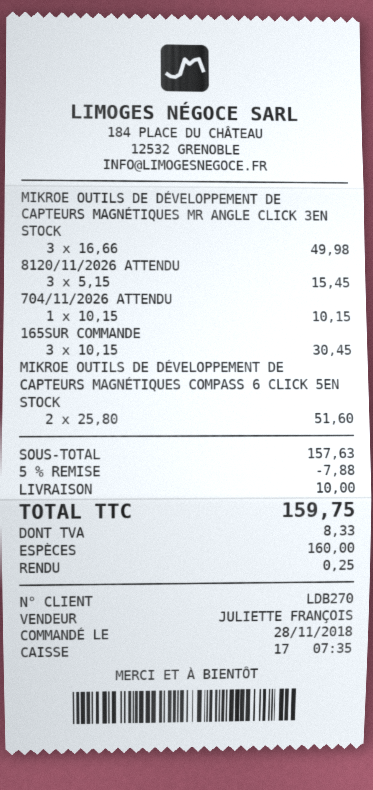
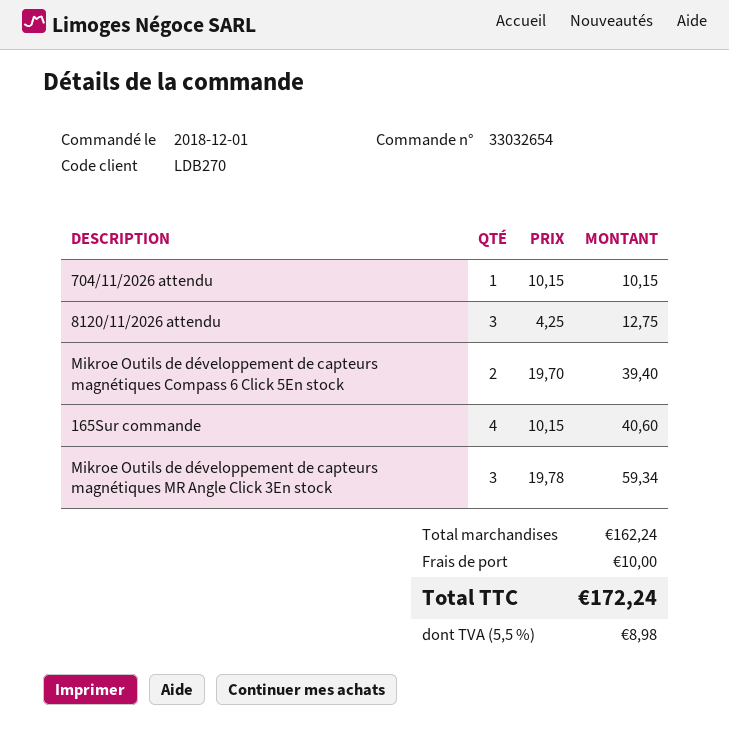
order date: 2018-11-28 -> 2018-12-01
MIKROE OUTILS DE DÉVELOPPEMENT DE CAPTEURS MAGNÉTIQUES MR ANGLE CLICK 3EN STOCK: 3 x 16.66 = 49.98 -> 3 x 19.78 = 59.34
8120/11/2026 ATTENDU: 3 x 5.15 = 15.45 -> 3 x 4.25 = 12.75
165SUR COMMANDE: 3 x 10.15 = 30.45 -> 4 x 10.15 = 40.60
MIKROE OUTILS DE DÉVELOPPEMENT DE CAPTEURS MAGNÉTIQUES COMPASS 6 CLICK 5EN STOCK: 2 x 25.80 = 51.60 -> 2 x 19.70 = 39.40
subtotal: 157.63 -> 162.24
discount: 5% = 7.88 -> none
tax: 8.33 -> 8.98
total: 159.75 -> 172.24

